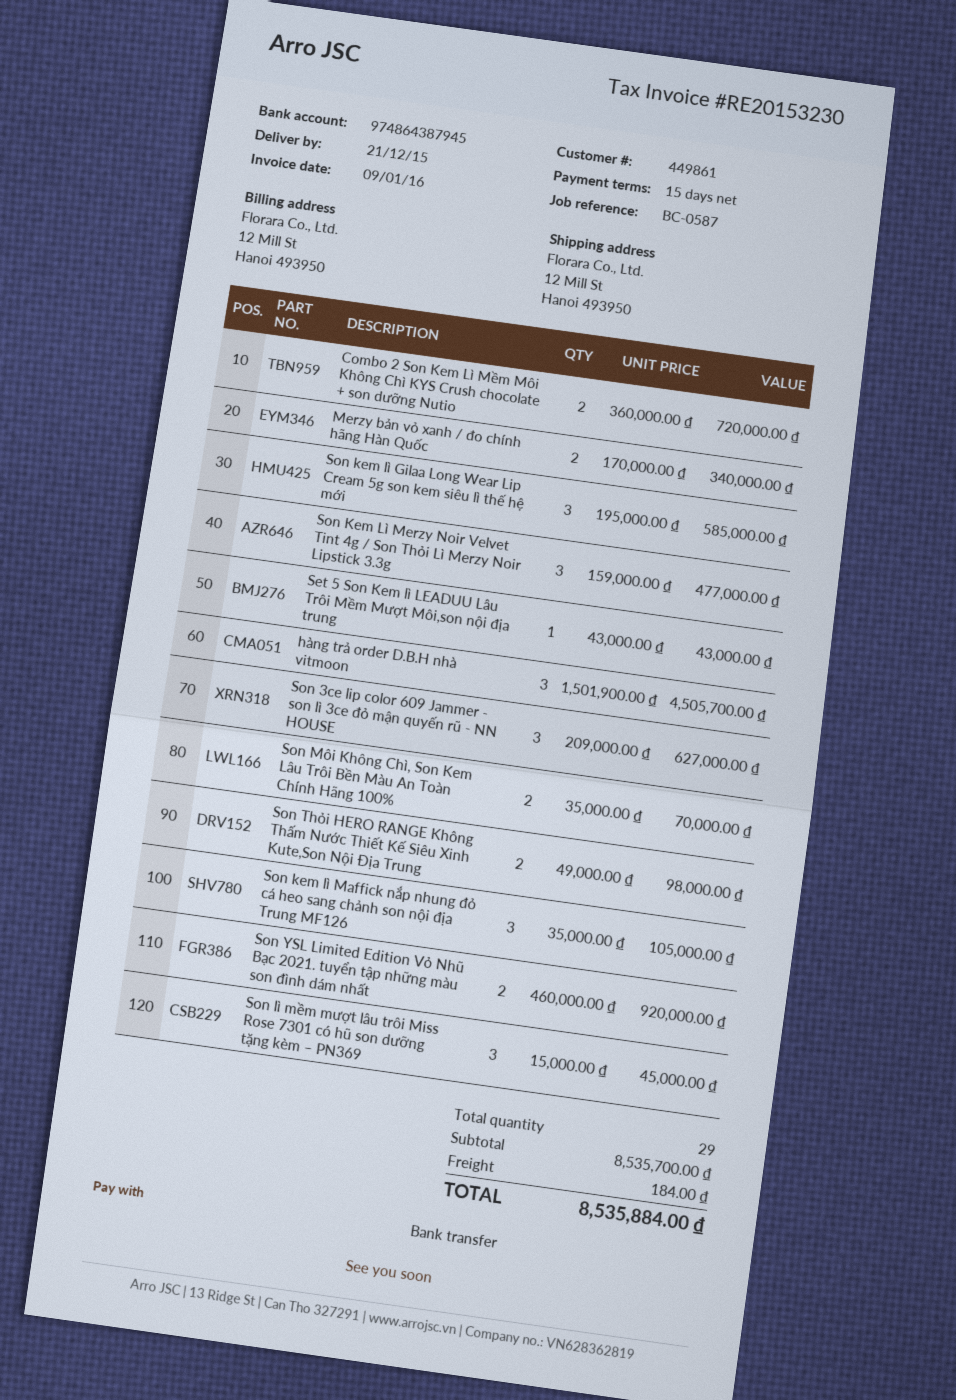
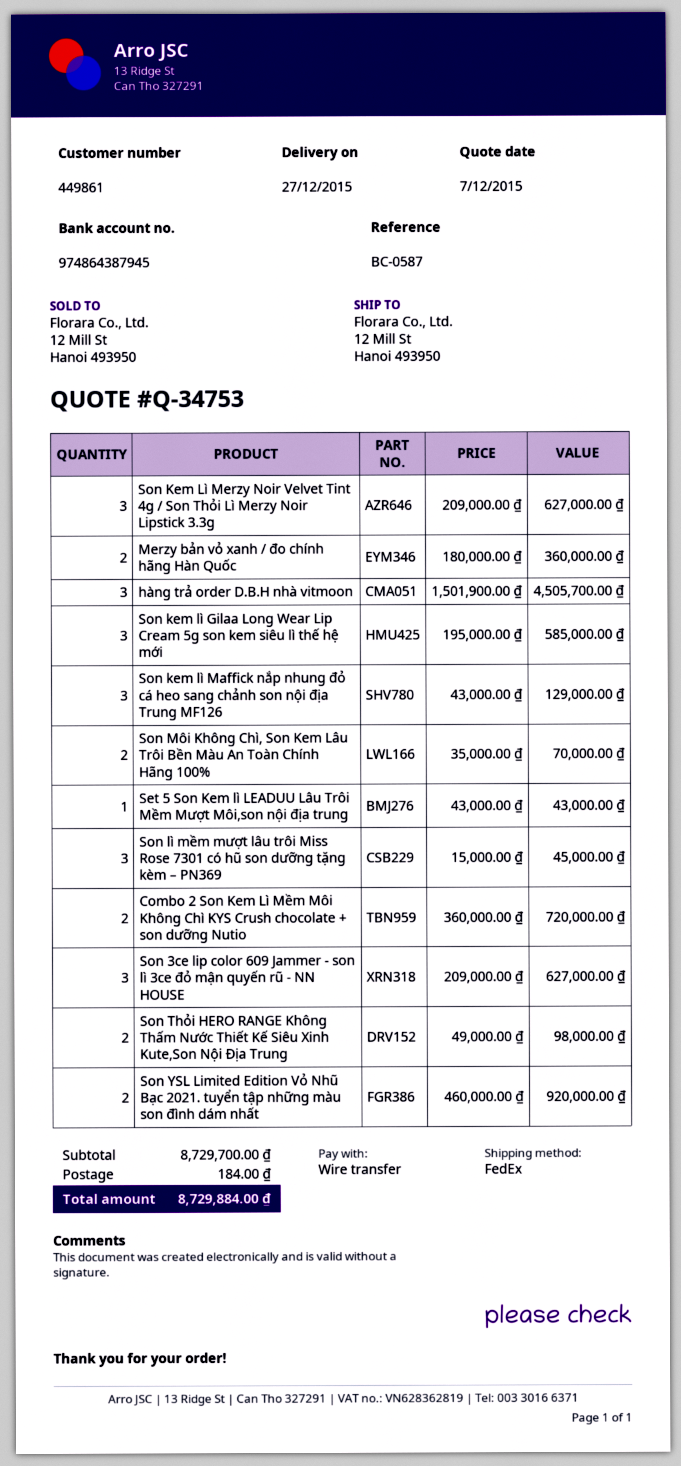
delivery date: 2015-12-21 -> 2015-12-27
Merzy bản vỏ xanh / đo chính hãng Hàn Quốc: 2 x 170000.00 = 340000.00 -> 2 x 180000.00 = 360000.00
Son Kem Lì Merzy Noir Velvet Tint 4g / Son Thỏi Lì Merzy Noir Lipstick 3.3g: 3 x 159000.00 = 477000.00 -> 3 x 209000.00 = 627000.00
Son kem lì Maffick nắp nhung đỏ cá heo sang chảnh son nội địa Trung MF126: 3 x 35000.00 = 105000.00 -> 3 x 43000.00 = 129000.00
subtotal: 8535700.00 -> 8729700.00
total: 8535884.00 -> 8729884.00

